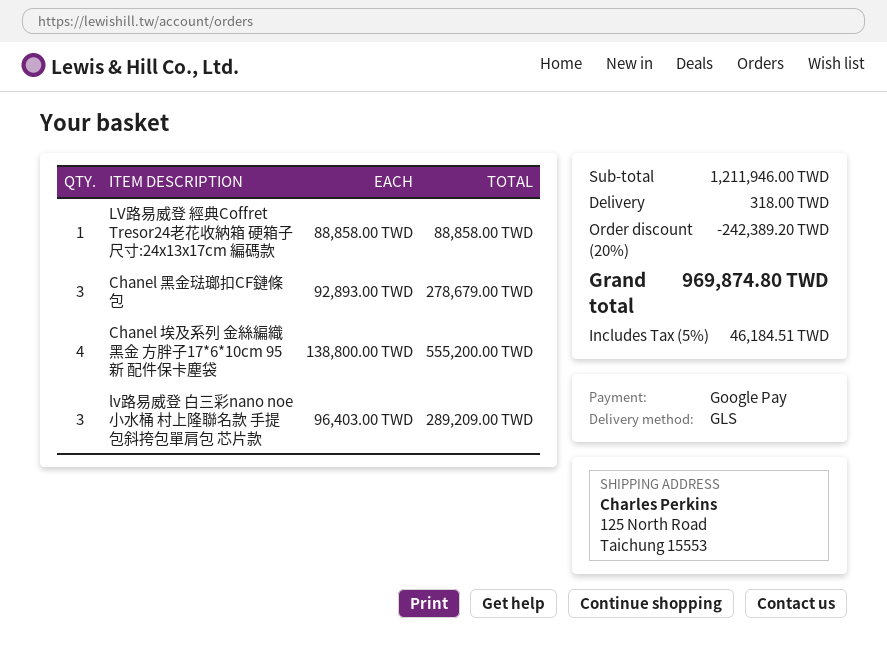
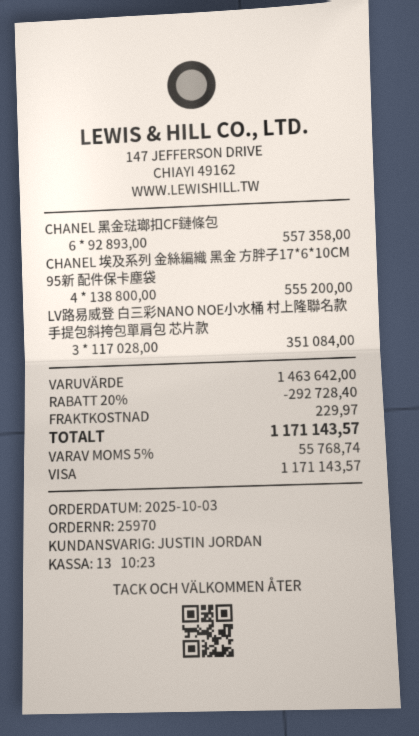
payment method: Google Pay -> Visa
LV路易威登 經典Coffret Tresor24老花收納箱 硬箱子 尺寸:24x13x17cm 編碼款: 1 x 88858.00 = 88858.00 -> none
Chanel 黑金琺瑯扣CF鏈條包: 3 x 92893.00 = 278679.00 -> 6 x 92893.00 = 557358.00
lv路易威登 白三彩nano noe小水桶 村上隆聯名款 手提包斜挎包單肩包 芯片款: 3 x 96403.00 = 289209.00 -> 3 x 117028.00 = 351084.00
subtotal: 1211946.00 -> 1463642.00
discount: 20% = 242389.20 -> 20% = 292728.40
shipping: 318.00 -> 229.97
tax: 5% = 46184.51 -> 5% = 55768.74
total: 969874.80 -> 1171143.57

